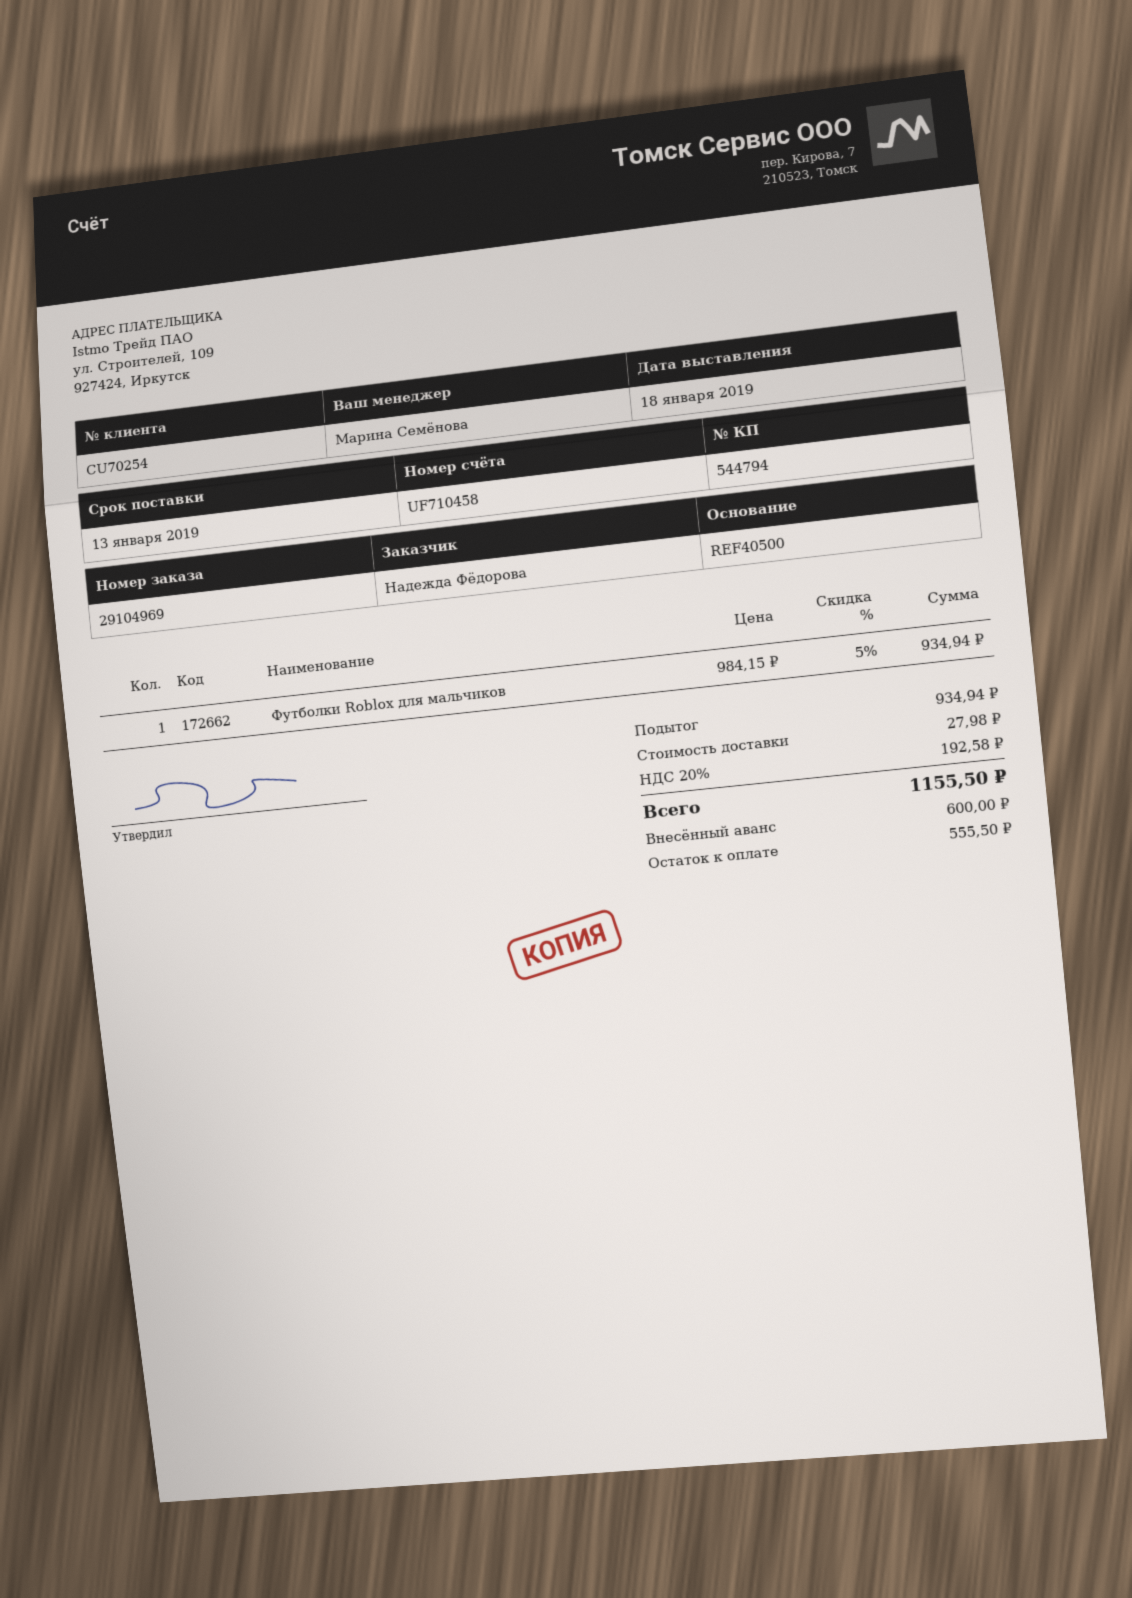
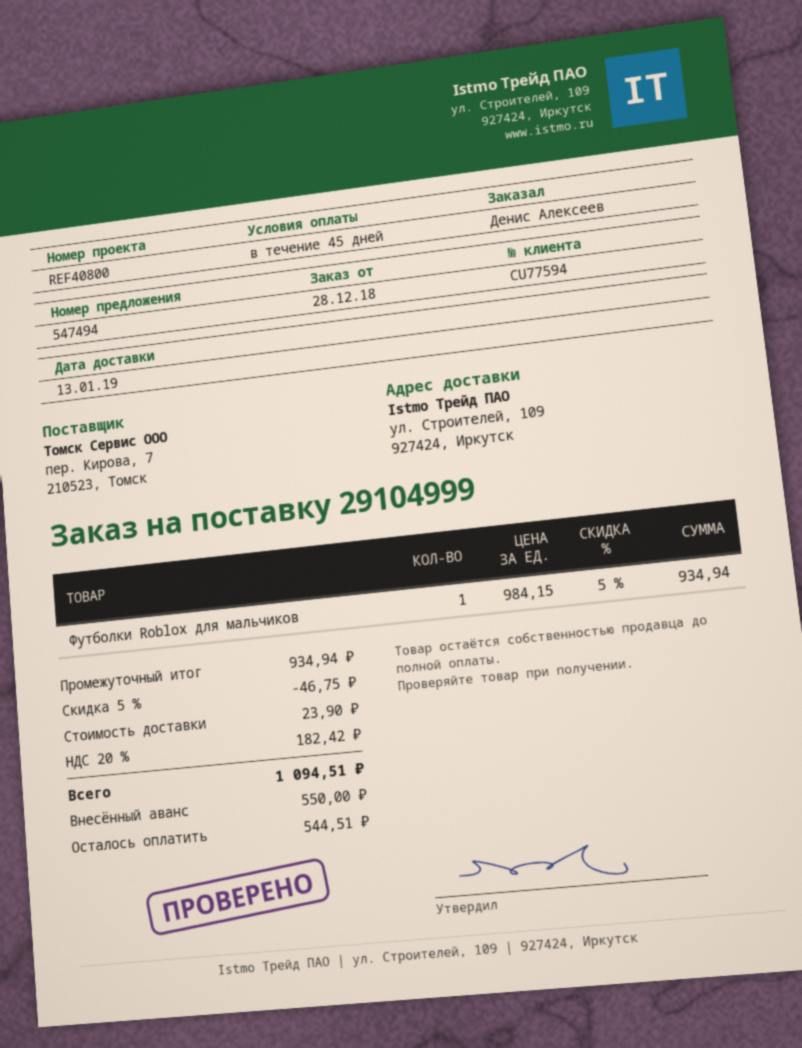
quote number: 544794 -> 547494
order number: 29104969 -> 29104999
customer number: CU70254 -> CU77594
reference: REF40500 -> REF40800
ordered by: Надежда Фёдорова -> Денис Алексеев
discount: none -> 5% = 46.75
shipping: 27.98 -> 23.90
tax: 20% = 192.58 -> 20% = 182.42
total: 1155.50 -> 1094.51
deposit: 600.00 -> 550.00
balance: 555.50 -> 544.51

